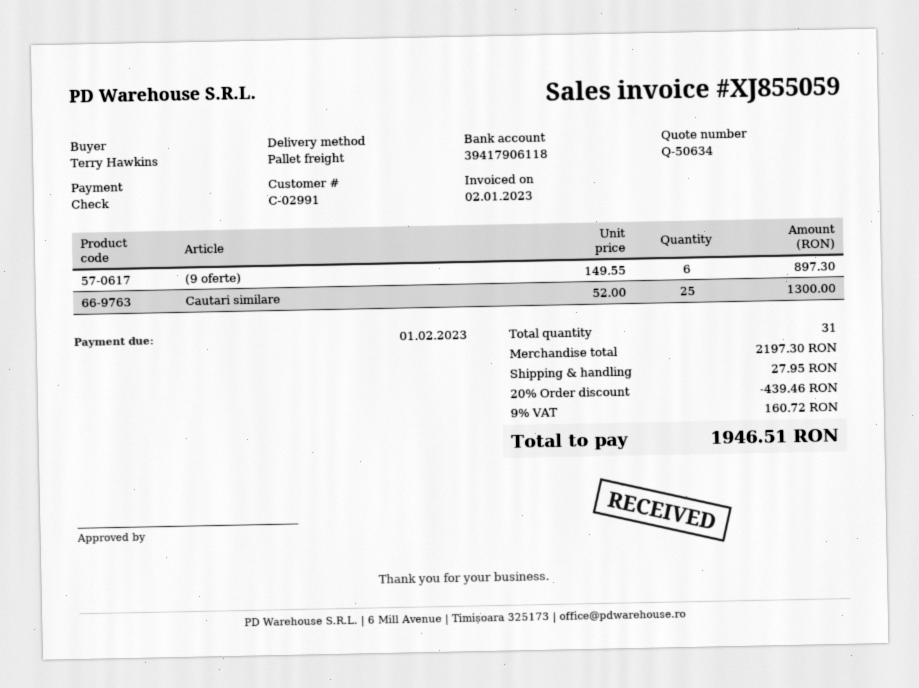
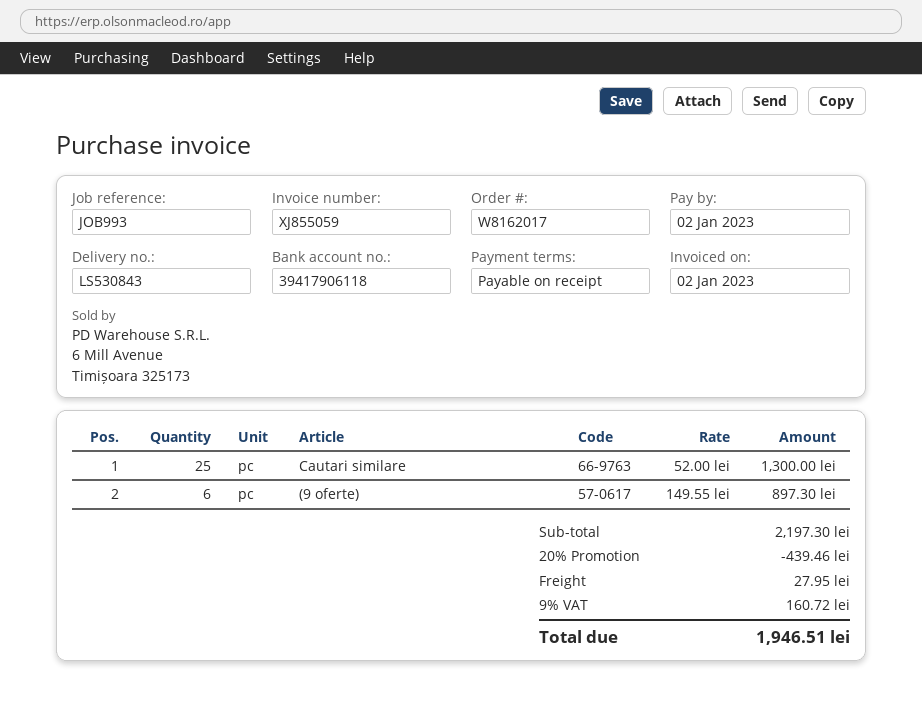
due date: 2023-02-01 -> 2023-01-02

